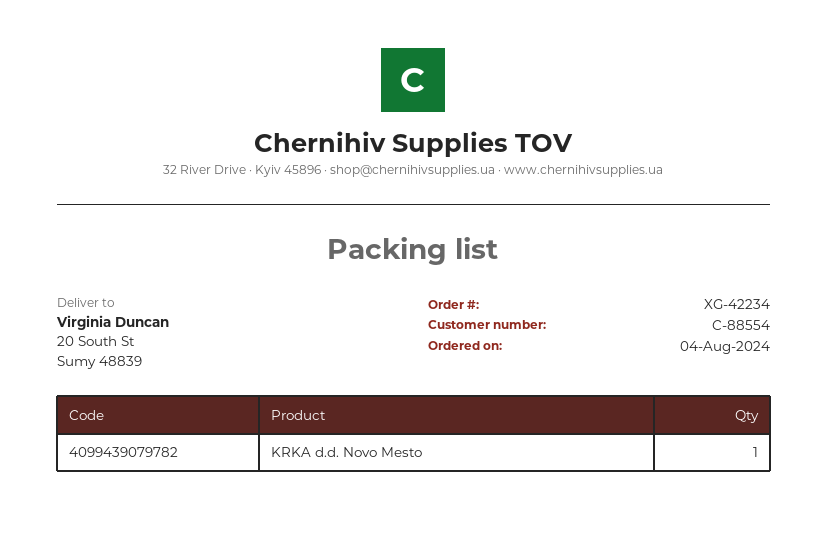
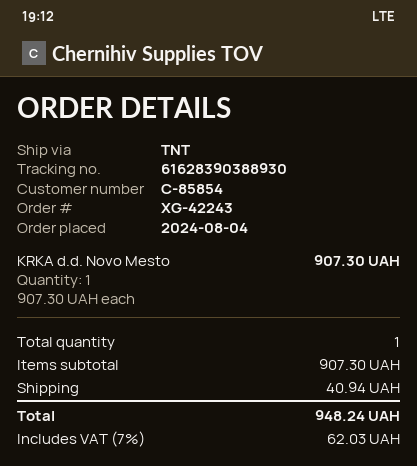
order number: XG-42234 -> XG-42243
customer number: C-88554 -> C-85854

